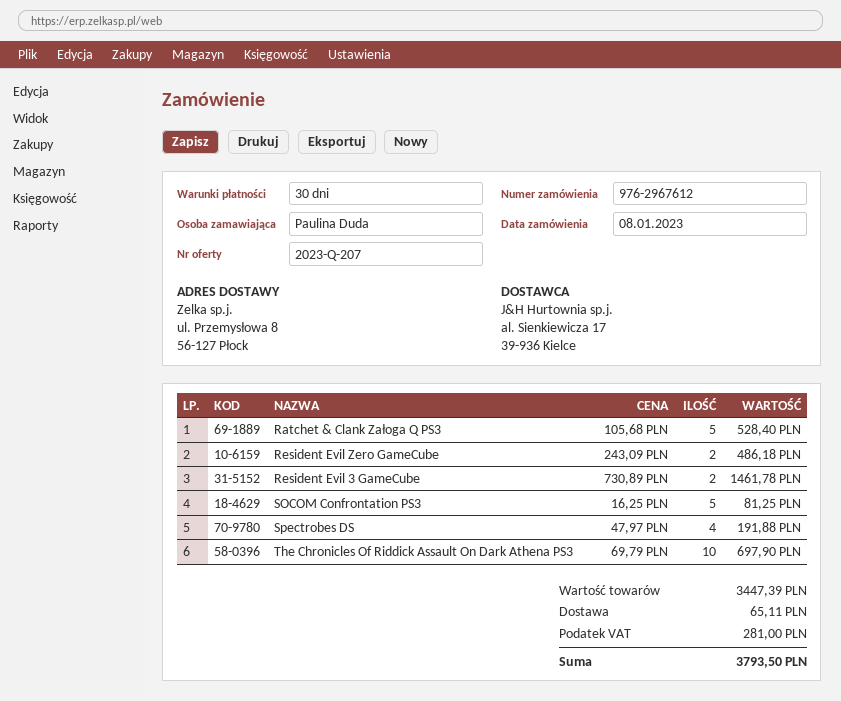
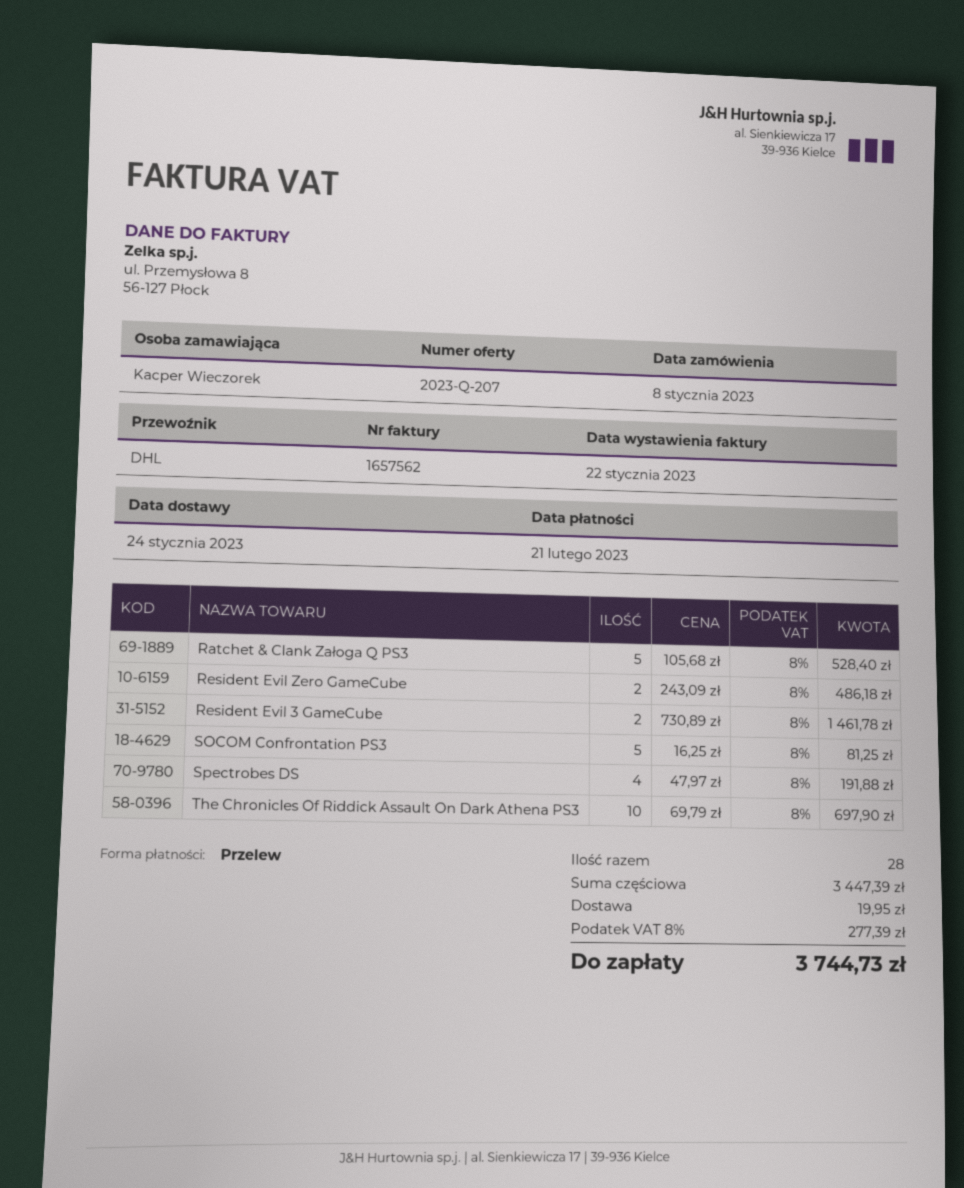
ordered by: Paulina Duda -> Kacper Wieczorek
shipping: 65.11 -> 19.95
tax: 281.00 -> 277.39
total: 3793.50 -> 3744.73

